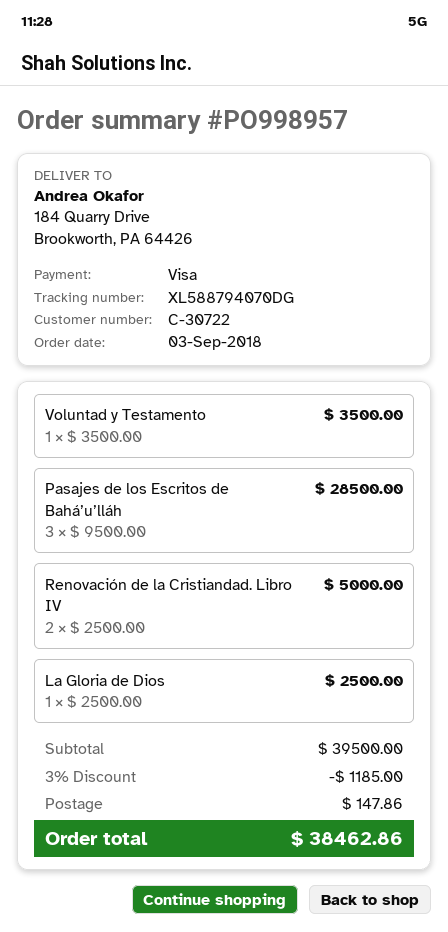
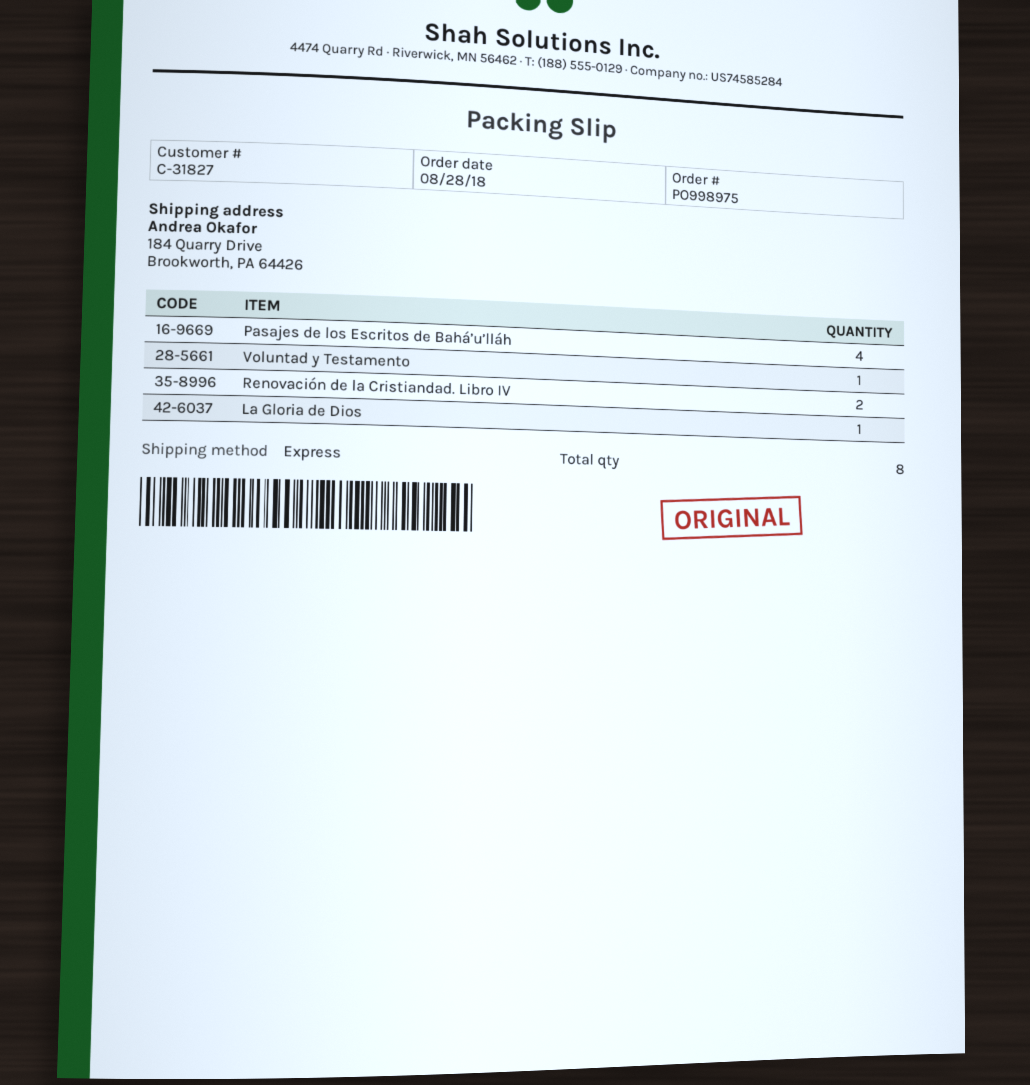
order number: PO998957 -> PO998975
order date: 2018-09-03 -> 2018-08-28
customer number: C-30722 -> C-31827
Pasajes de los Escritos de Bahá’u’lláh: 3 -> 4

